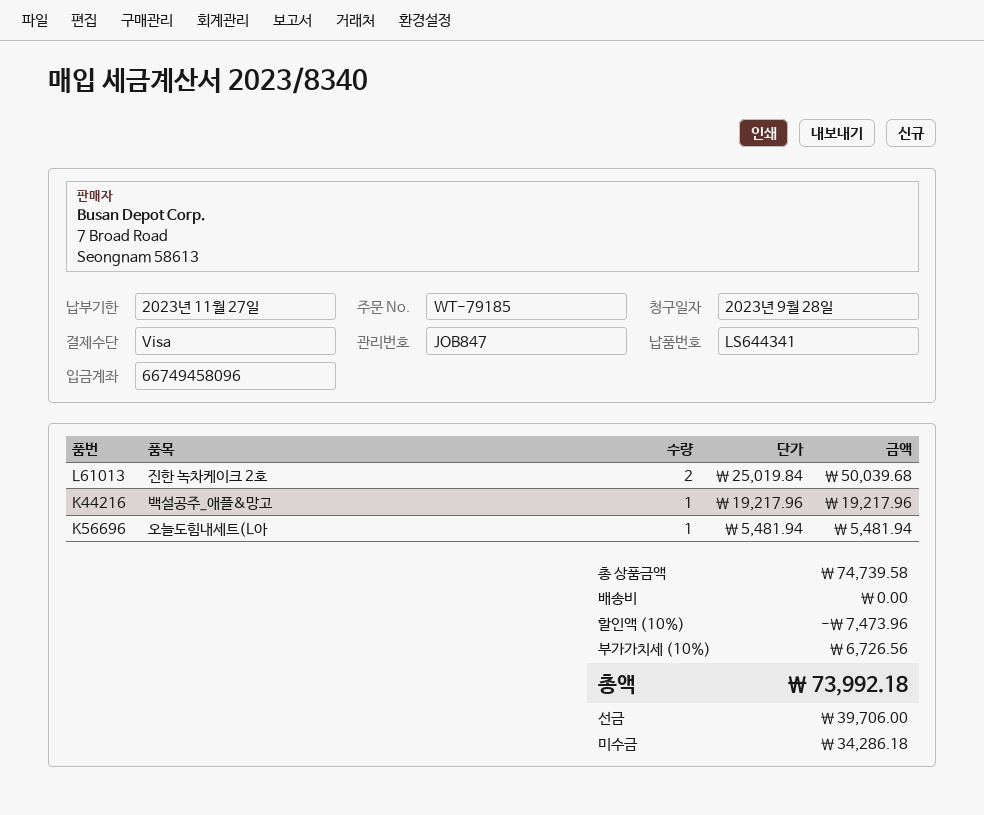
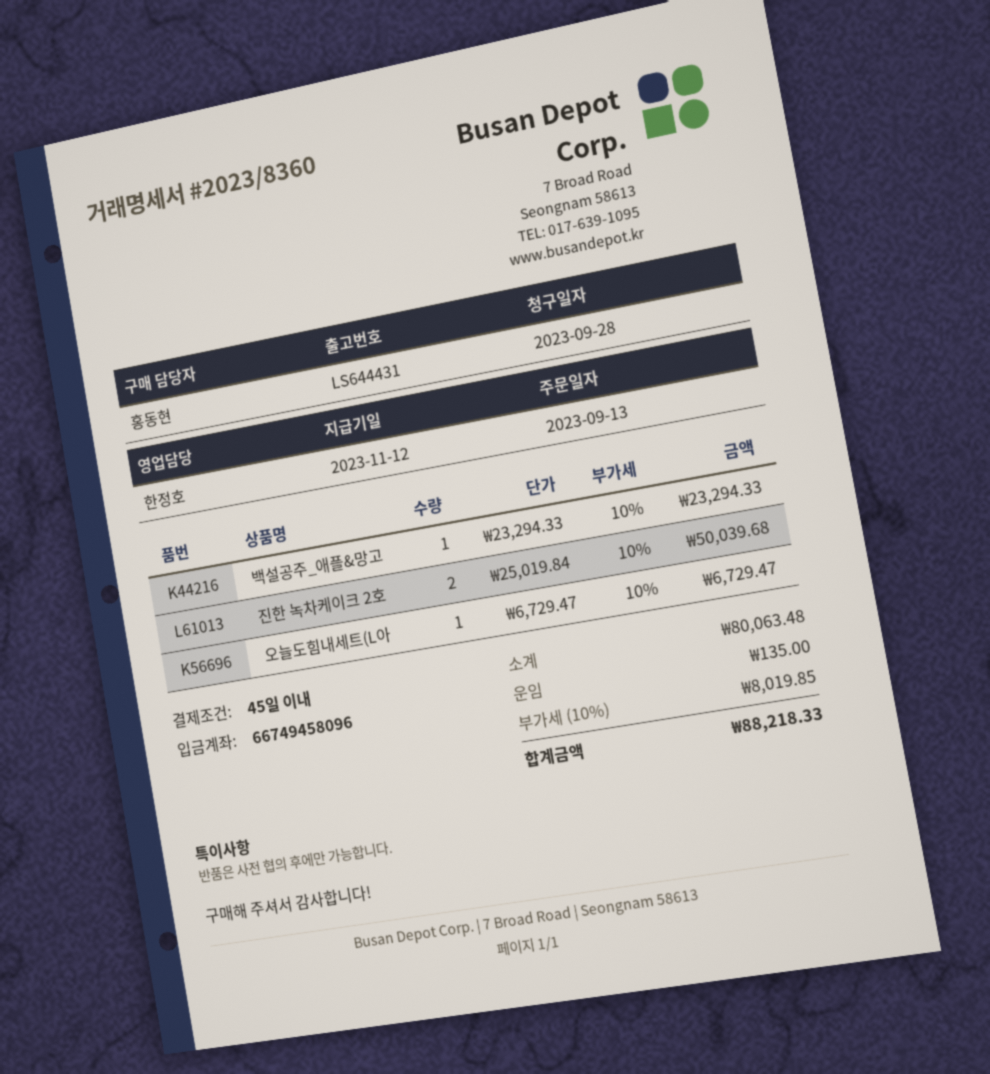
delivery note number: LS644341 -> LS644431
invoice number: 2023/8340 -> 2023/8360
due date: 2023-11-27 -> 2023-11-12
백설공주_애플&망고: 1 x 19217.96 = 19217.96 -> 1 x 23294.33 = 23294.33
오늘도힘내세트(L아: 1 x 5481.94 = 5481.94 -> 1 x 6729.47 = 6729.47
subtotal: 74739.58 -> 80063.48
discount: 10% = 7473.96 -> none
shipping: 0.00 -> 135.00
tax: 10% = 6726.56 -> 10% = 8019.85
total: 73992.18 -> 88218.33

